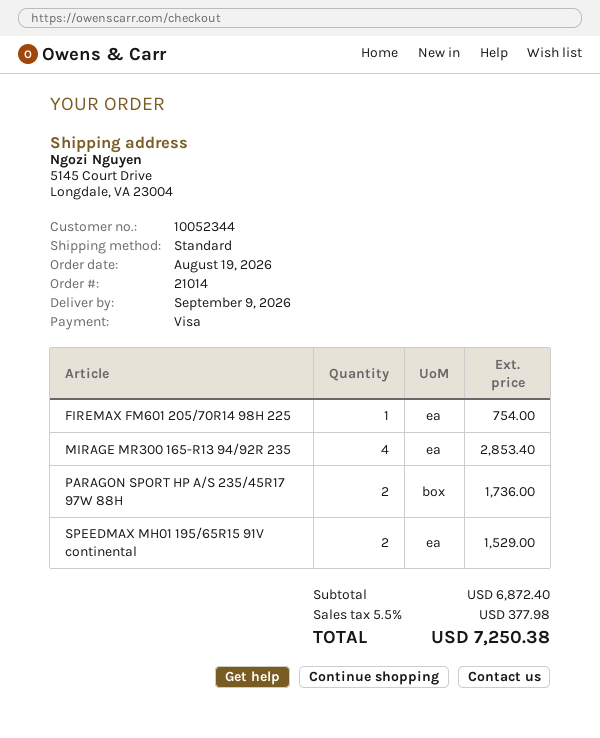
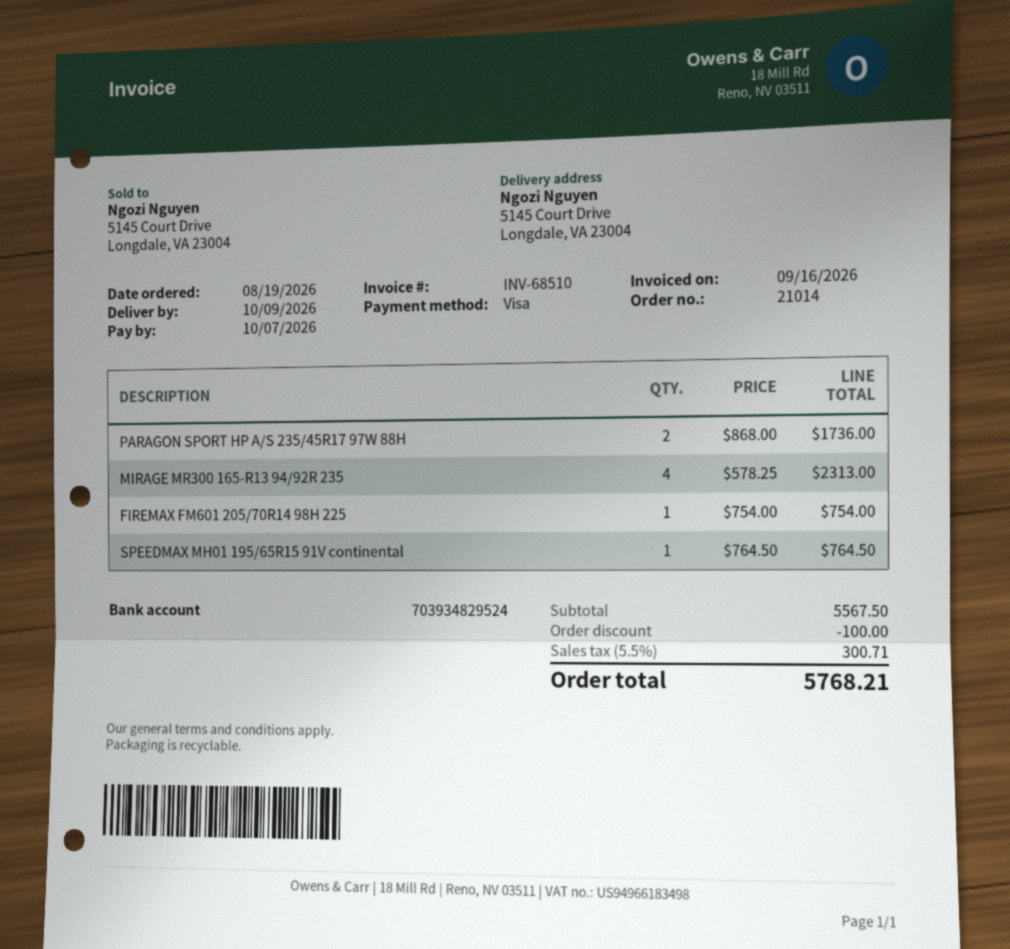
delivery date: 2026-09-09 -> 2026-10-09
MIRAGE MR300 165-R13 94/92R 235: 4 for 2853.40 -> 4 for 2313.00
SPEEDMAX MH01 195/65R15 91V continental: 2 for 1529.00 -> 1 for 764.50
subtotal: 6872.40 -> 5567.50
discount: none -> 100.00
tax: 5.5% = 377.98 -> 5.5% = 300.71
total: 7250.38 -> 5768.21

